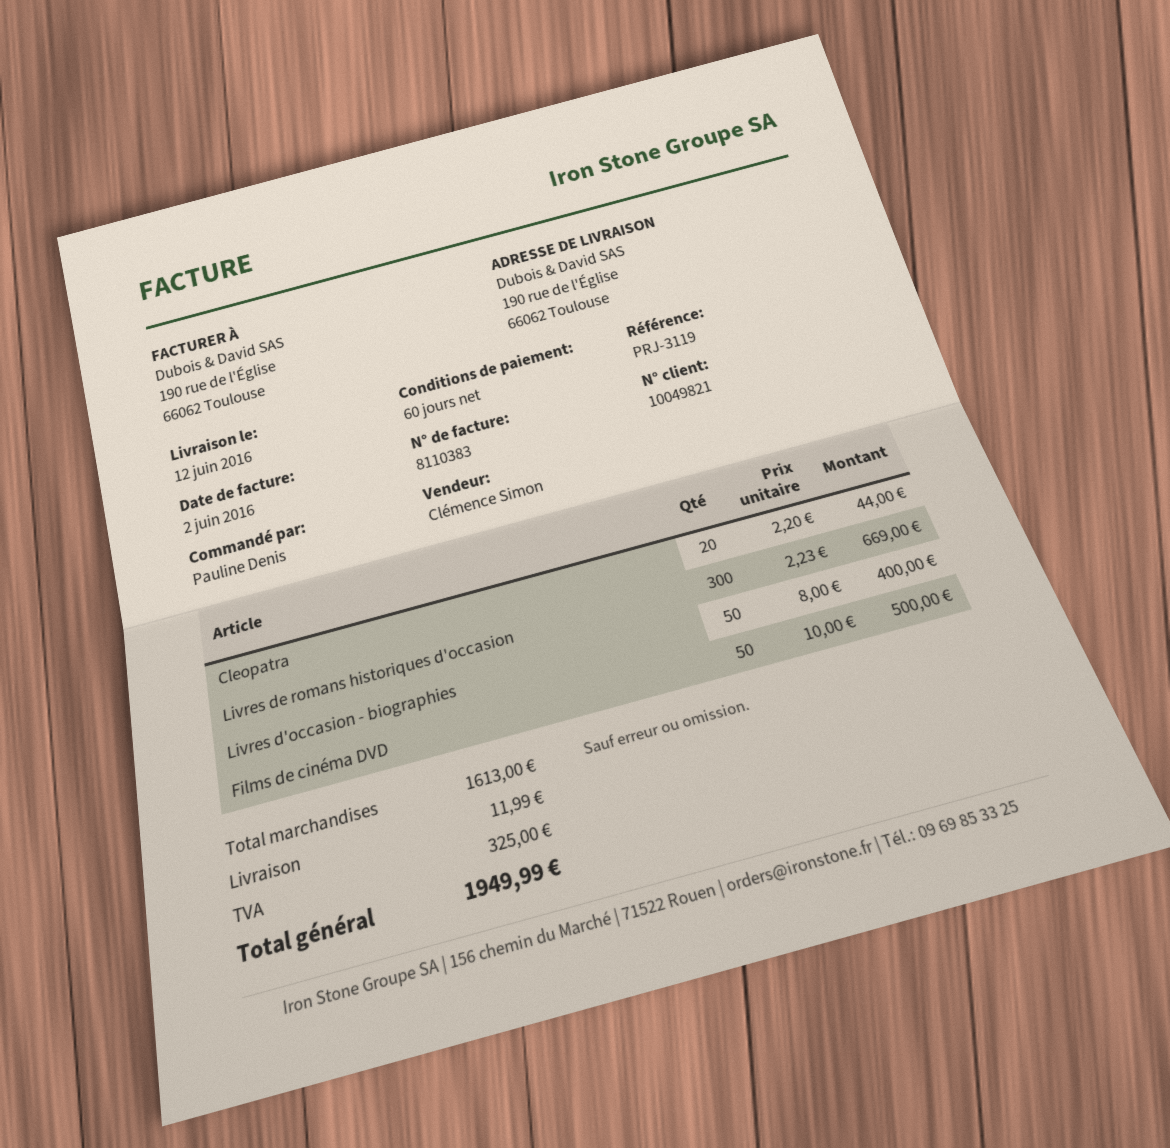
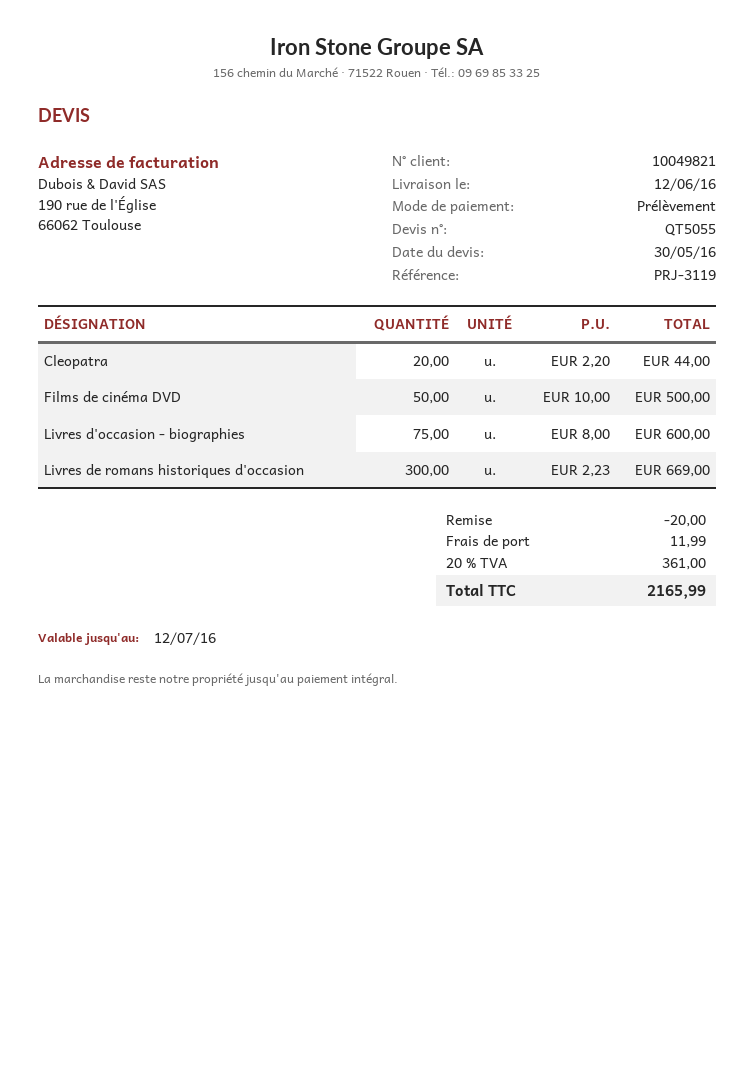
Livres d'occasion - biographies: 50 x 8.00 = 400.00 -> 75 x 8.00 = 600.00
discount: none -> 20.00
tax: 325.00 -> 361.00
total: 1949.99 -> 2165.99

